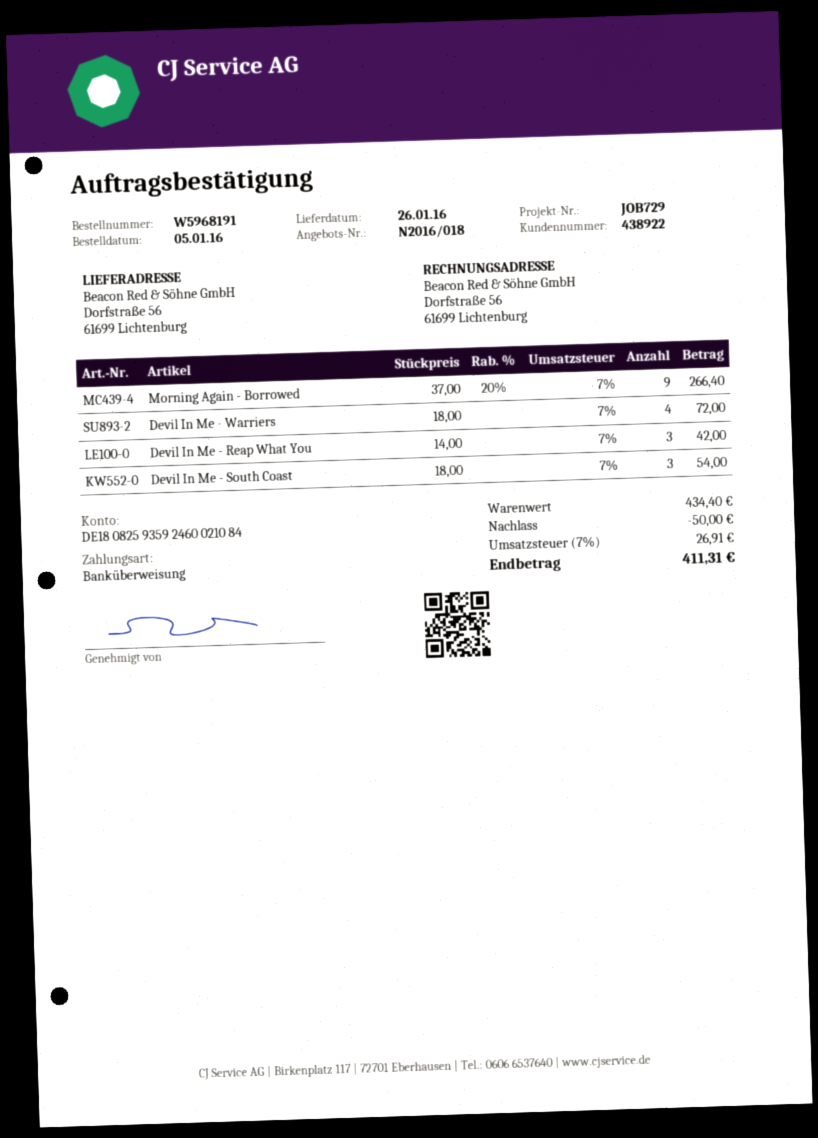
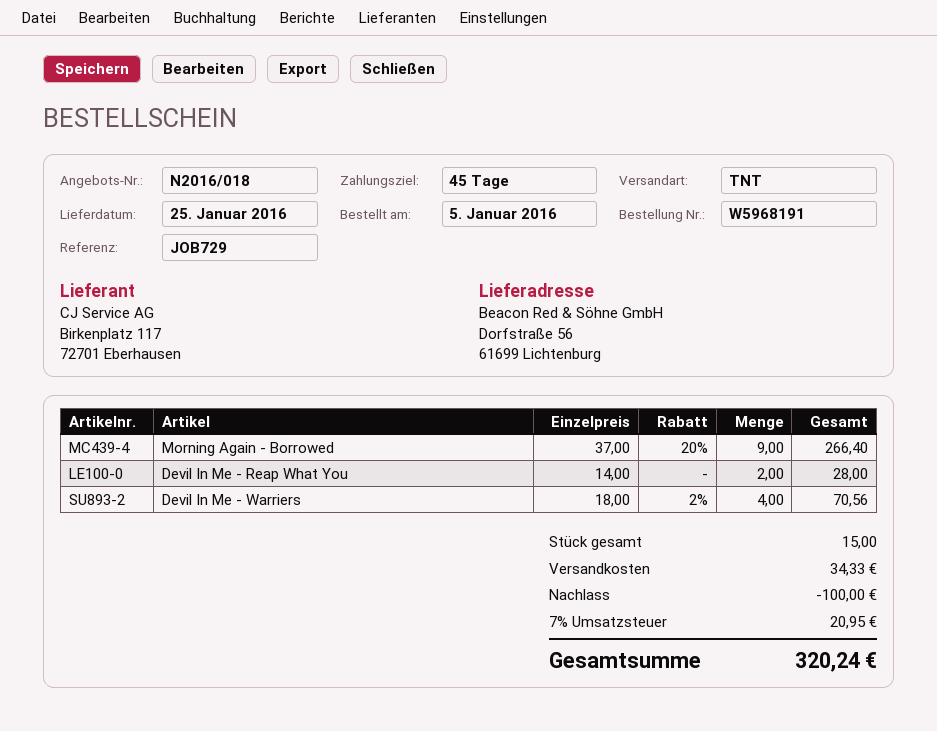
delivery date: 2016-01-26 -> 2016-01-25
Devil In Me - Warriers: 4 x 18.00 = 72.00 -> 4 x 18.00 - 2% = 70.56
Devil In Me - Reap What You: 3 x 14.00 = 42.00 -> 2 x 14.00 = 28.00
Devil In Me - South Coast: 3 x 18.00 = 54.00 -> none
discount: 50.00 -> 100.00
shipping: none -> 34.33
tax: 7% = 26.91 -> 7% = 20.95
total: 411.31 -> 320.24

